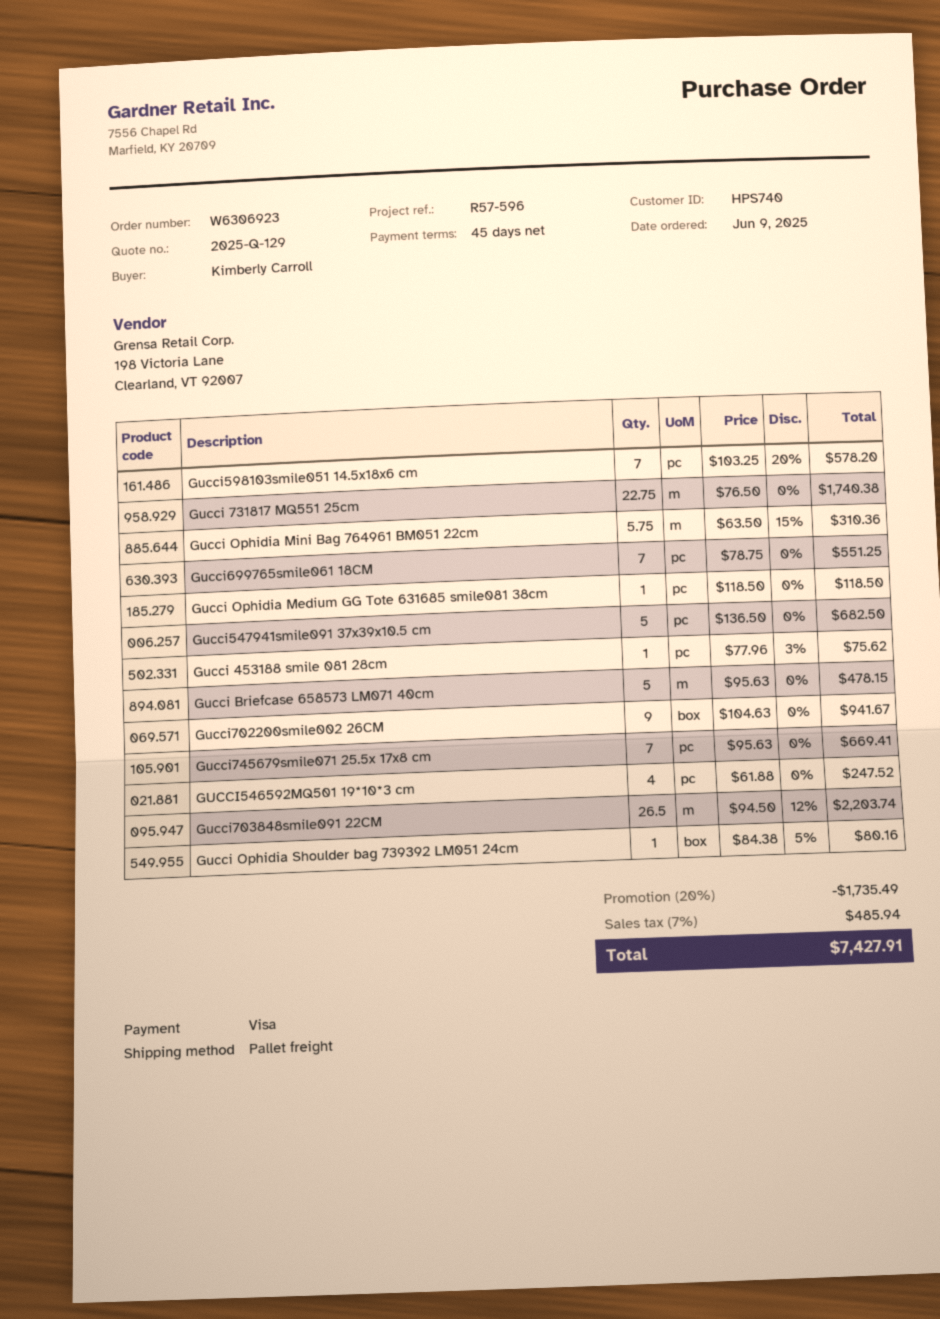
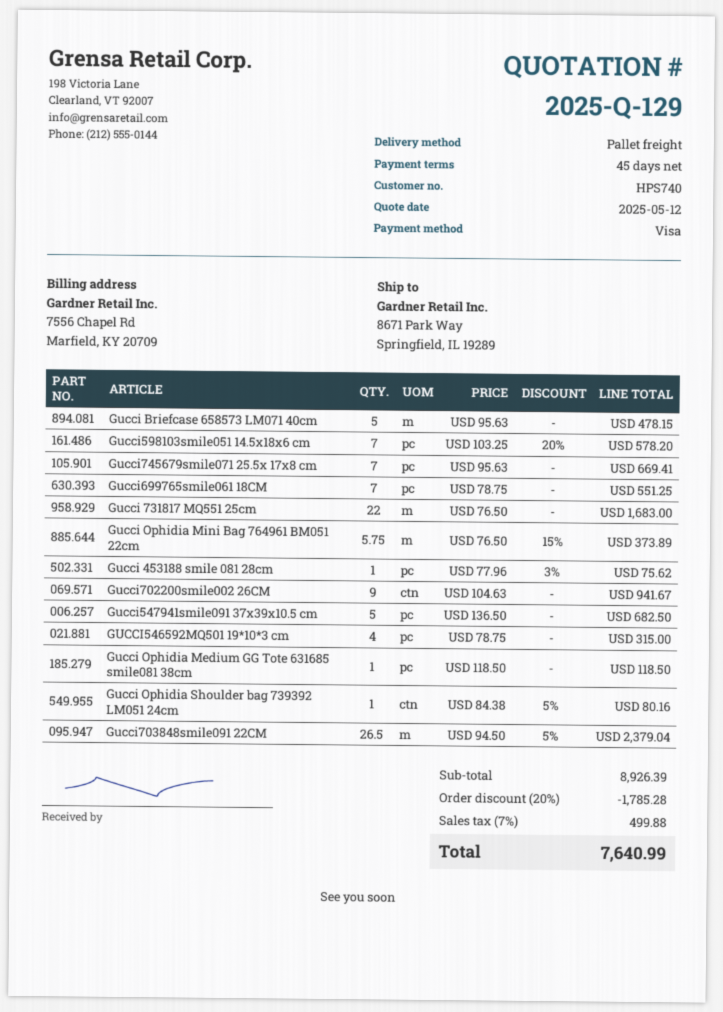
Gucci 731817 MQ551 25cm: 22.75 x 76.50 = 1740.38 -> 22 x 76.50 = 1683.00
Gucci Ophidia Mini Bag 764961 BM051 22cm: 5.75 x 63.50 - 15% = 310.36 -> 5.75 x 76.50 - 15% = 373.89
GUCCI546592MQ501 19*10*3 cm: 4 x 61.88 = 247.52 -> 4 x 78.75 = 315.00
Gucci703848smile091 22CM: 26.5 x 94.50 - 12% = 2203.74 -> 26.5 x 94.50 - 5% = 2379.04
discount: 20% = 1735.49 -> 20% = 1785.28
tax: 7% = 485.94 -> 7% = 499.88
total: 7427.91 -> 7640.99

